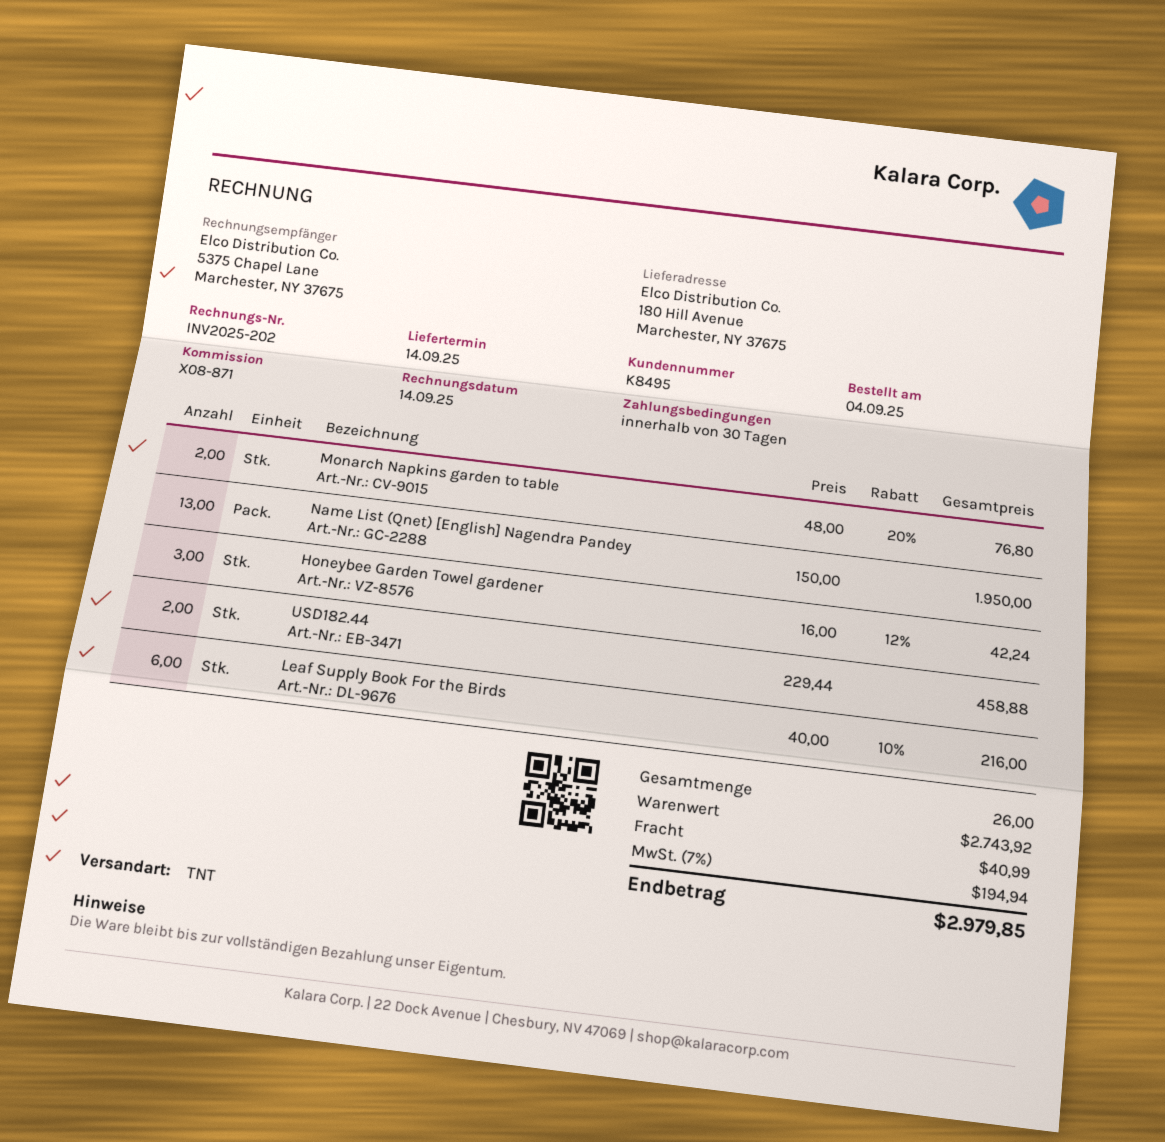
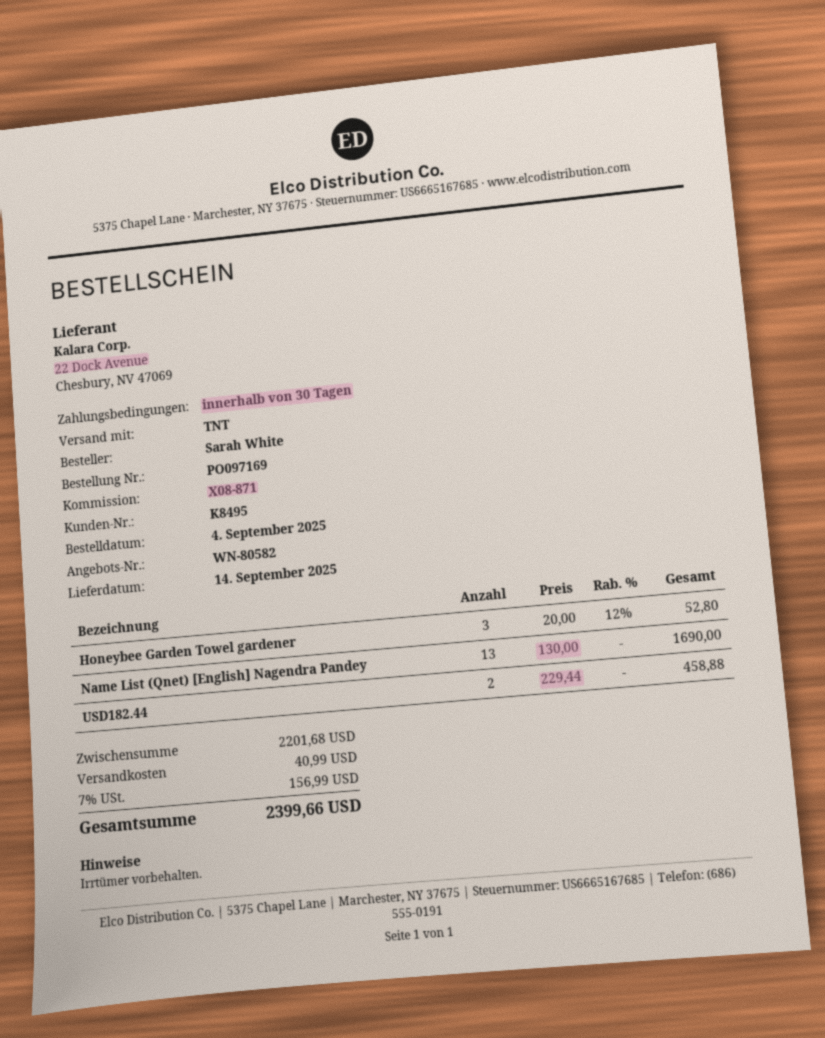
Monarch Napkins garden to table: 2 x 48.00 - 20% = 76.80 -> none
Name List (Qnet) [English] Nagendra Pandey: 13 x 150.00 = 1950.00 -> 13 x 130.00 = 1690.00
Honeybee Garden Towel gardener: 3 x 16.00 - 12% = 42.24 -> 3 x 20.00 - 12% = 52.80
Leaf Supply Book For the Birds: 6 x 40.00 - 10% = 216.00 -> none
subtotal: 2743.92 -> 2201.68
tax: 7% = 194.94 -> 7% = 156.99
total: 2979.85 -> 2399.66

